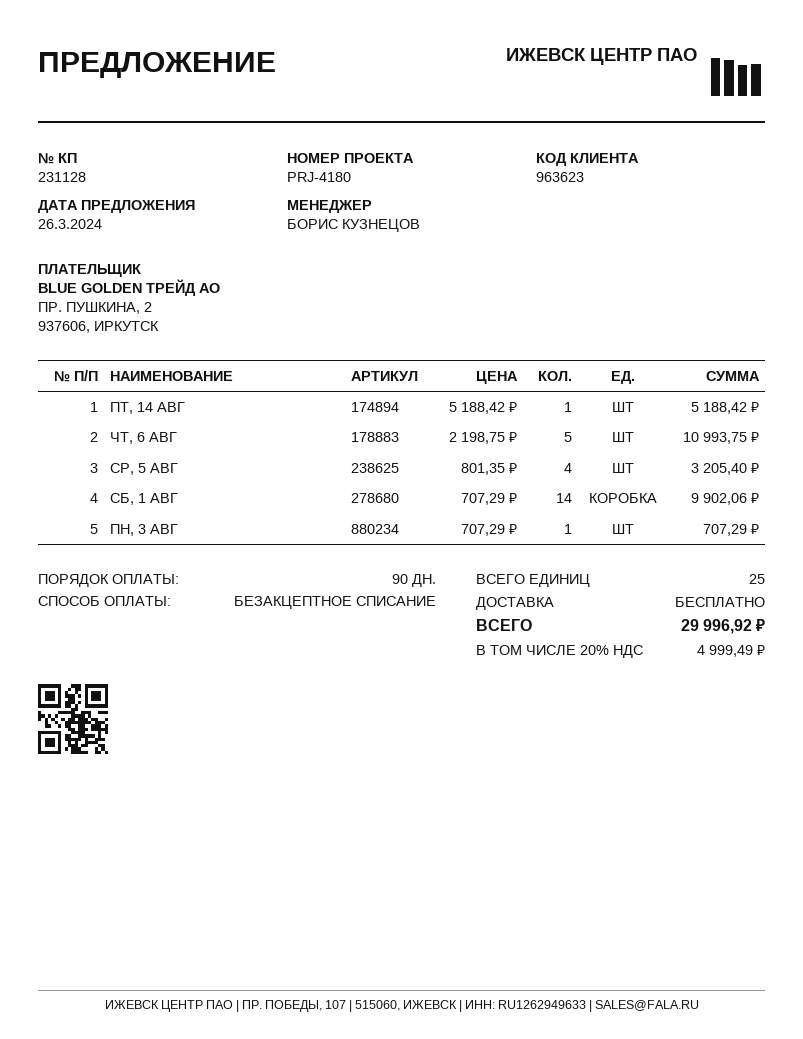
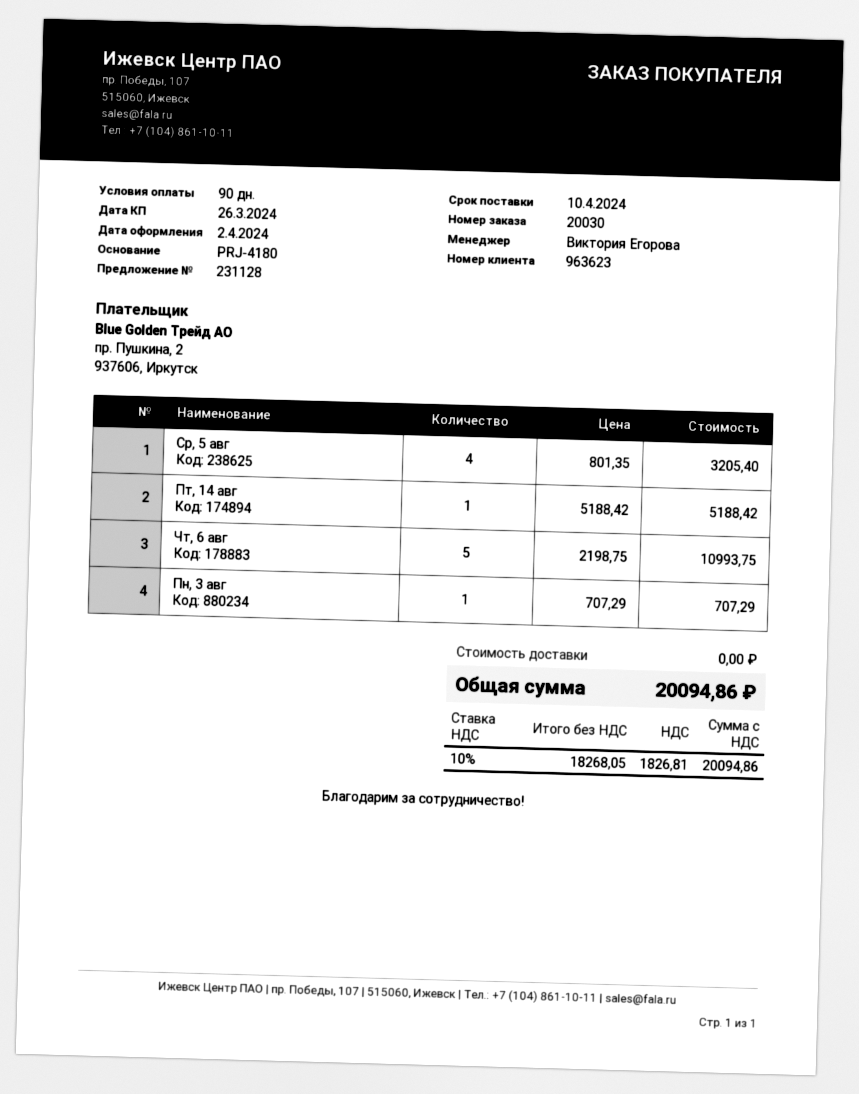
sales rep: БОРИС КУЗНЕЦОВ -> Виктория Егорова
СБ, 1 АВГ: 14 x 707.29 = 9902.06 -> none
tax: 20% = 4999.49 -> 10% = 1826.81
total: 29996.92 -> 20094.86

